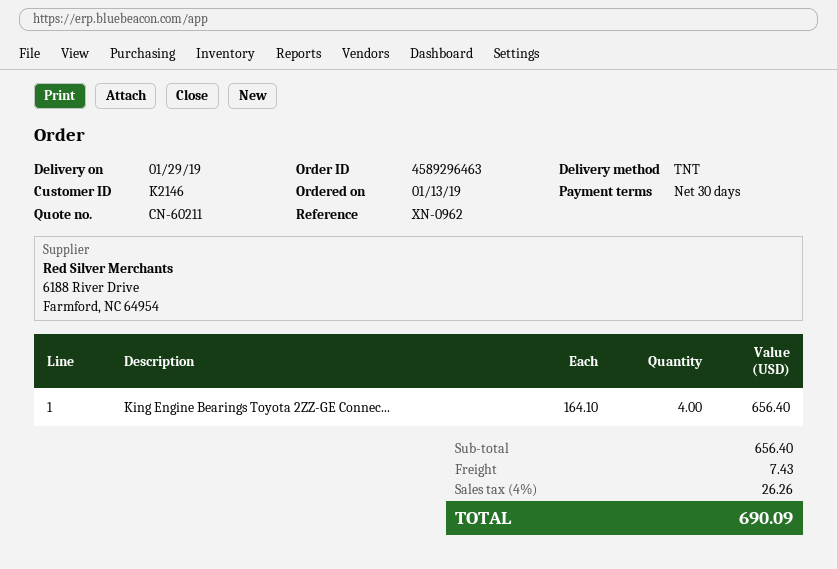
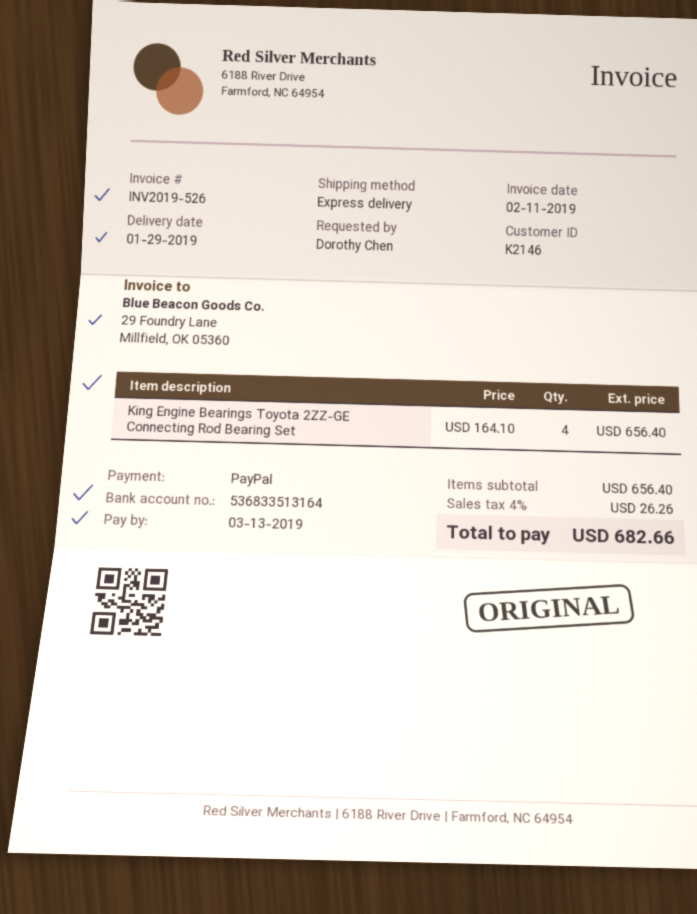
shipping method: TNT -> express
shipping: 7.43 -> none
total: 690.09 -> 682.66

